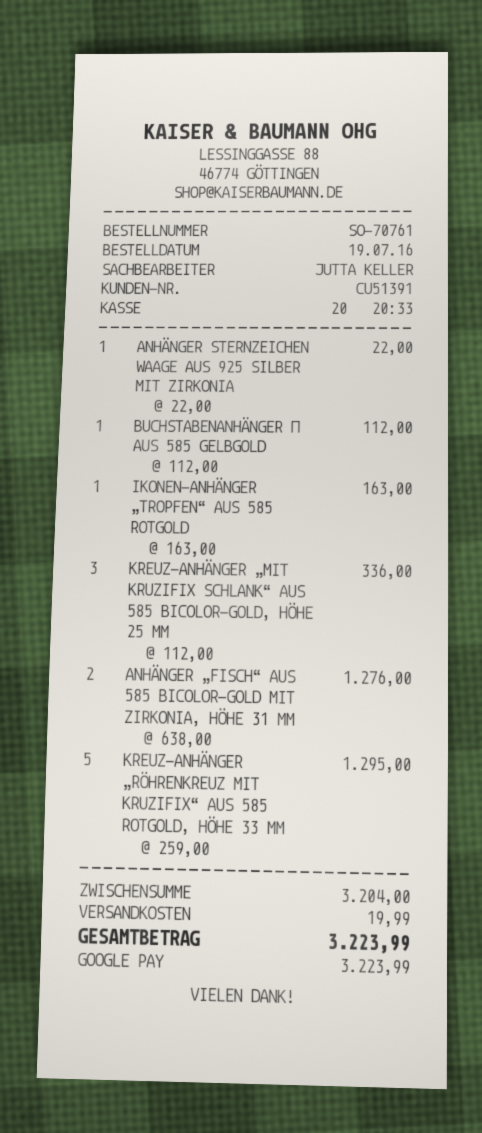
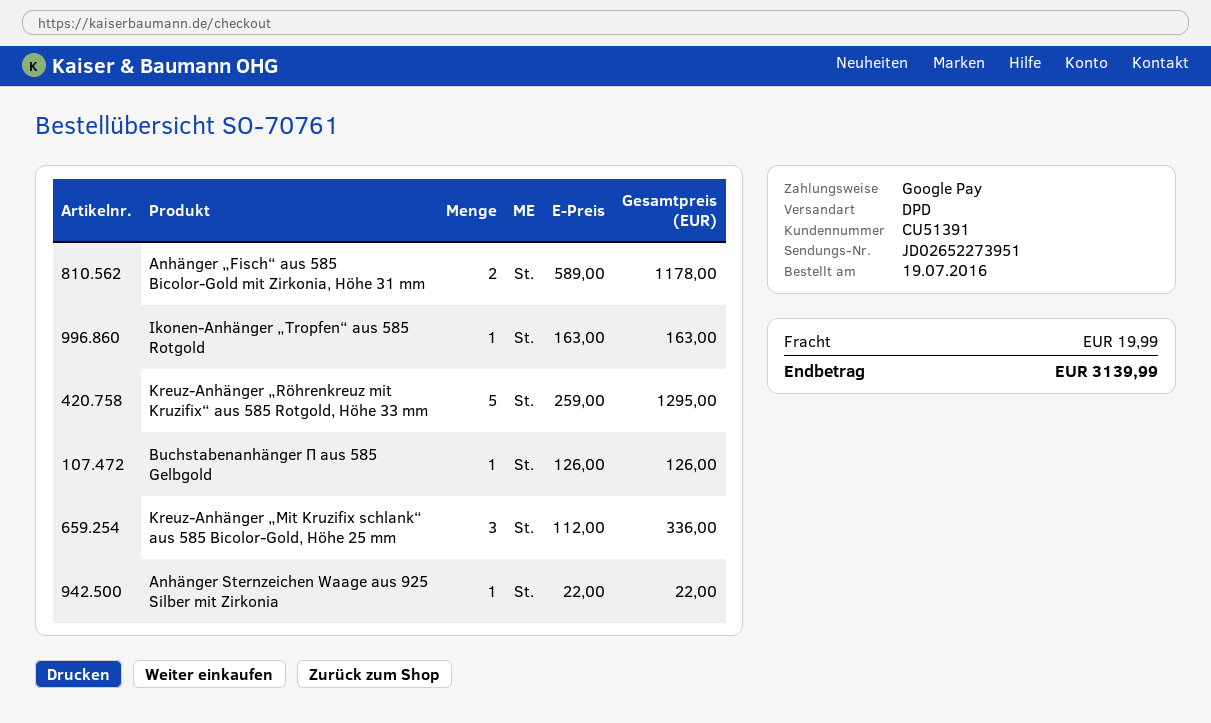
BUCHSTABENANHÄNGER П AUS 585 GELBGOLD: 1 x 112.00 = 112.00 -> 1 x 126.00 = 126.00
ANHÄNGER „FISCH“ AUS 585 BICOLOR-GOLD MIT ZIRKONIA, HÖHE 31 MM: 2 x 638.00 = 1276.00 -> 2 x 589.00 = 1178.00
total: 3223.99 -> 3139.99

